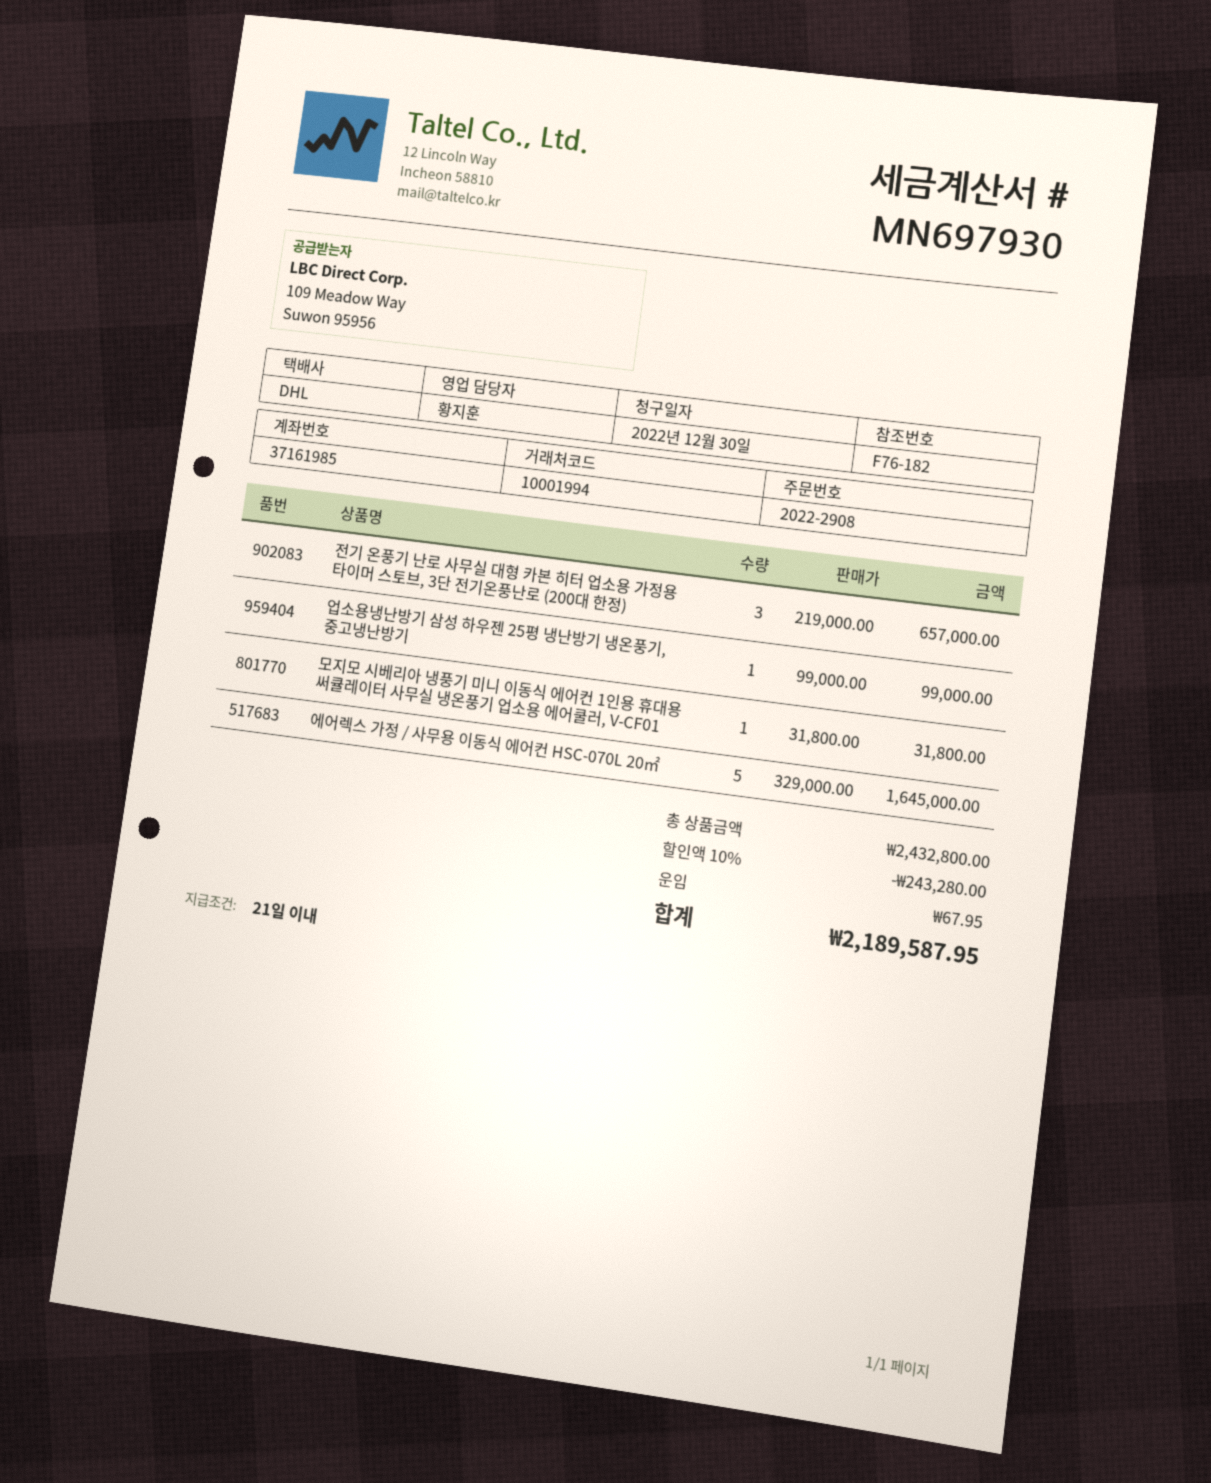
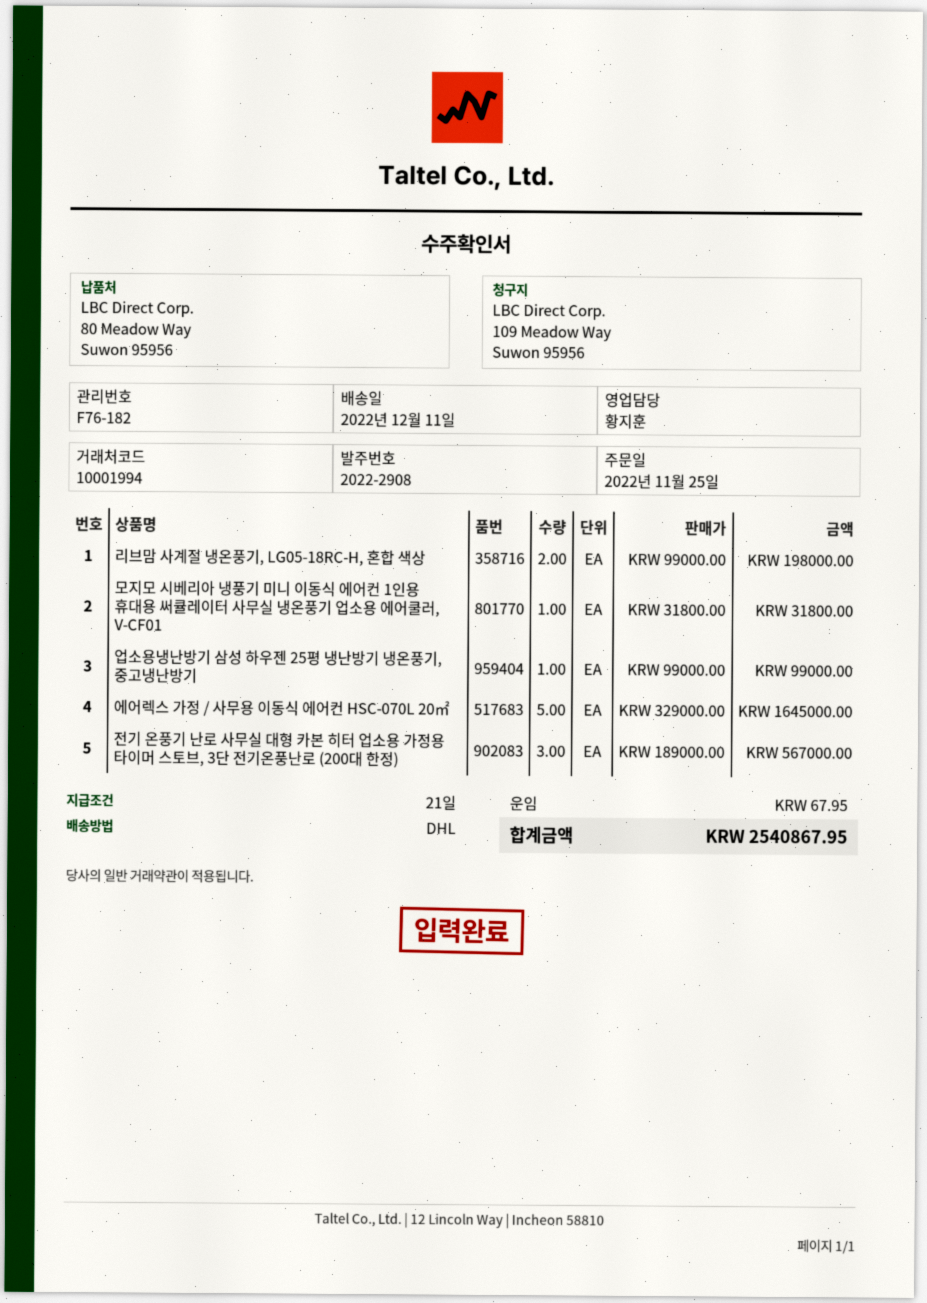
전기 온풍기 난로 사무실 대형 카본 히터 업소용 가정용 타이머 스토브, 3단 전기온풍난로 (200대 한정): 3 x 219000.00 = 657000.00 -> 3 x 189000.00 = 567000.00
리브맘 사계절 냉온풍기, LG05-18RC-H, 혼합 색상: none -> 2 x 99000.00 = 198000.00
discount: 10% = 243280.00 -> none
total: 2189587.95 -> 2540867.95

